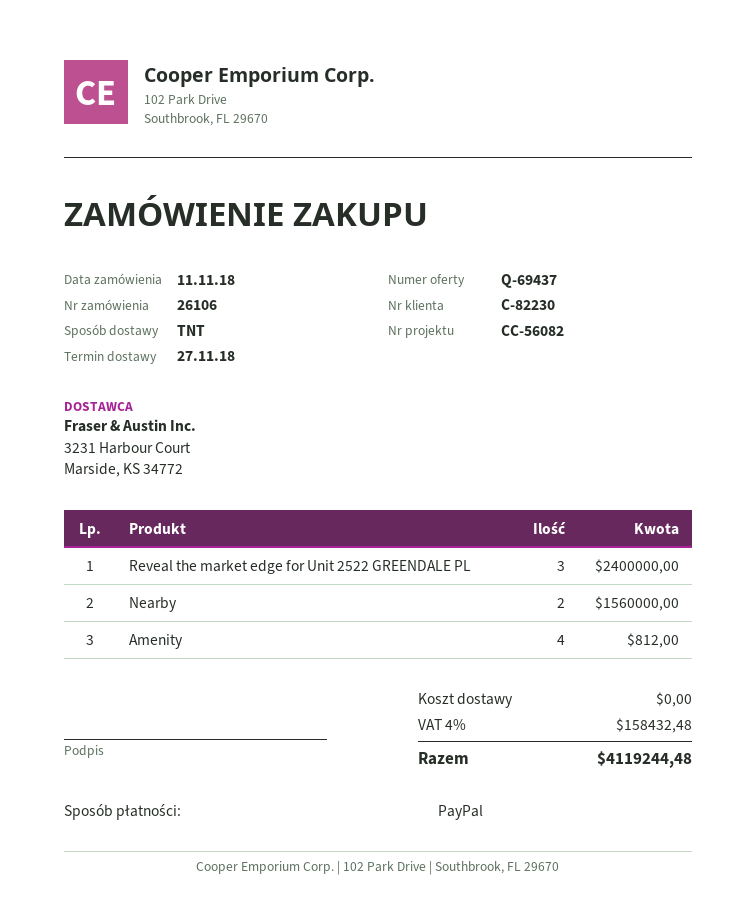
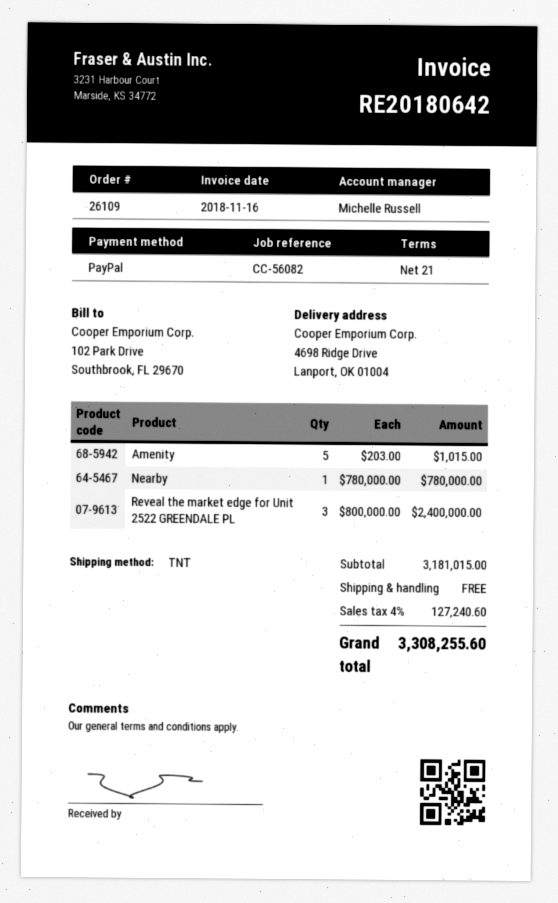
order number: 26106 -> 26109
Nearby: 2 for 1560000.00 -> 1 for 780000.00
Amenity: 4 for 812.00 -> 5 for 1015.00
tax: 4% = 158432.48 -> 4% = 127240.60
total: 4119244.48 -> 3308255.60

